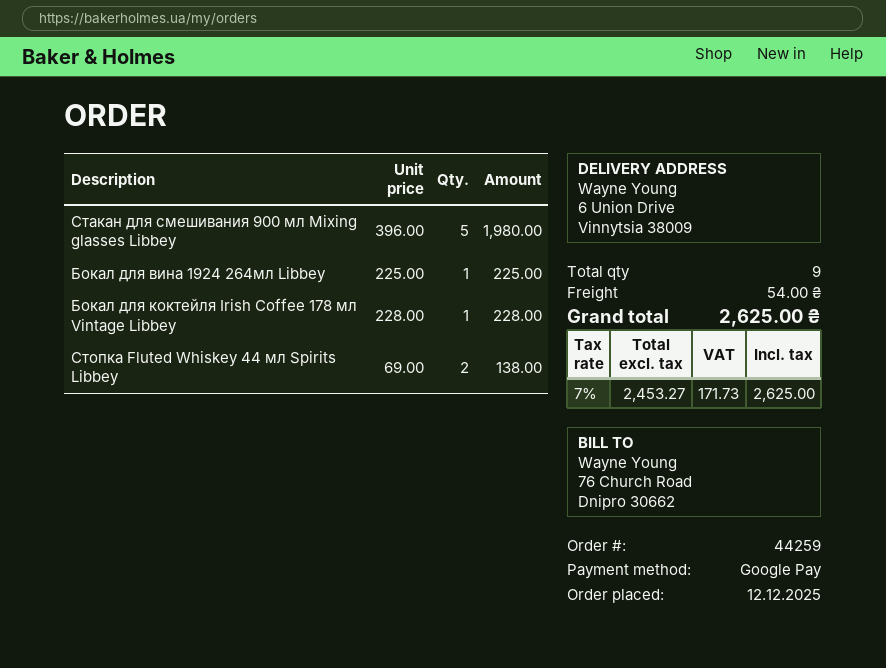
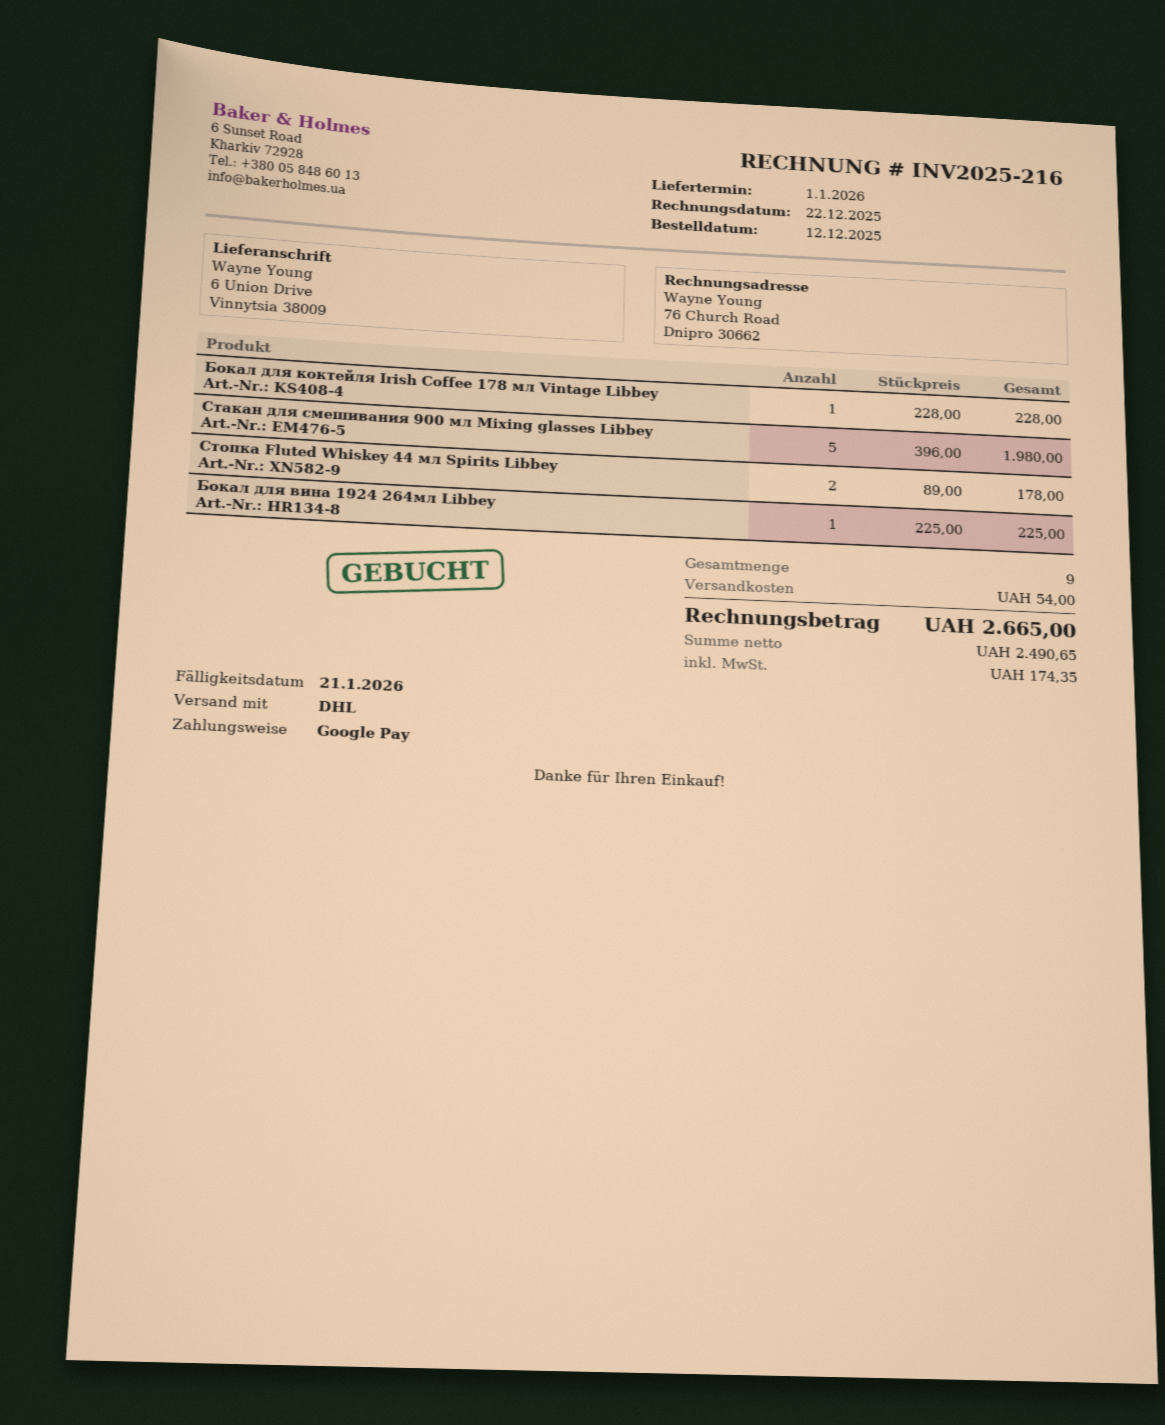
Стопка Fluted Whiskey 44 мл Spirits Libbey: 2 x 69.00 = 138.00 -> 2 x 89.00 = 178.00
net: 2453.27 -> 2490.65
tax: 171.73 -> 174.35
total: 2625.00 -> 2665.00

